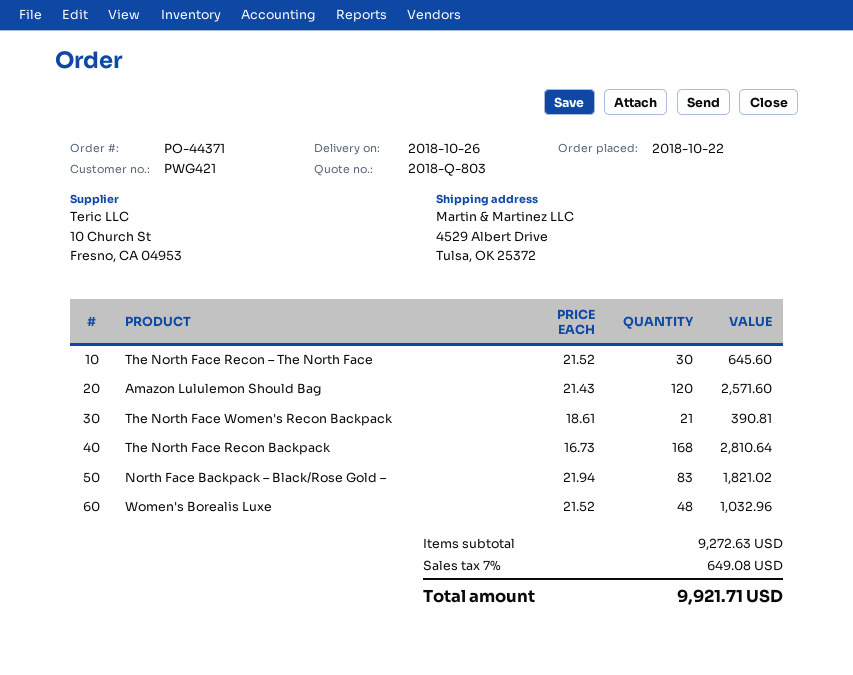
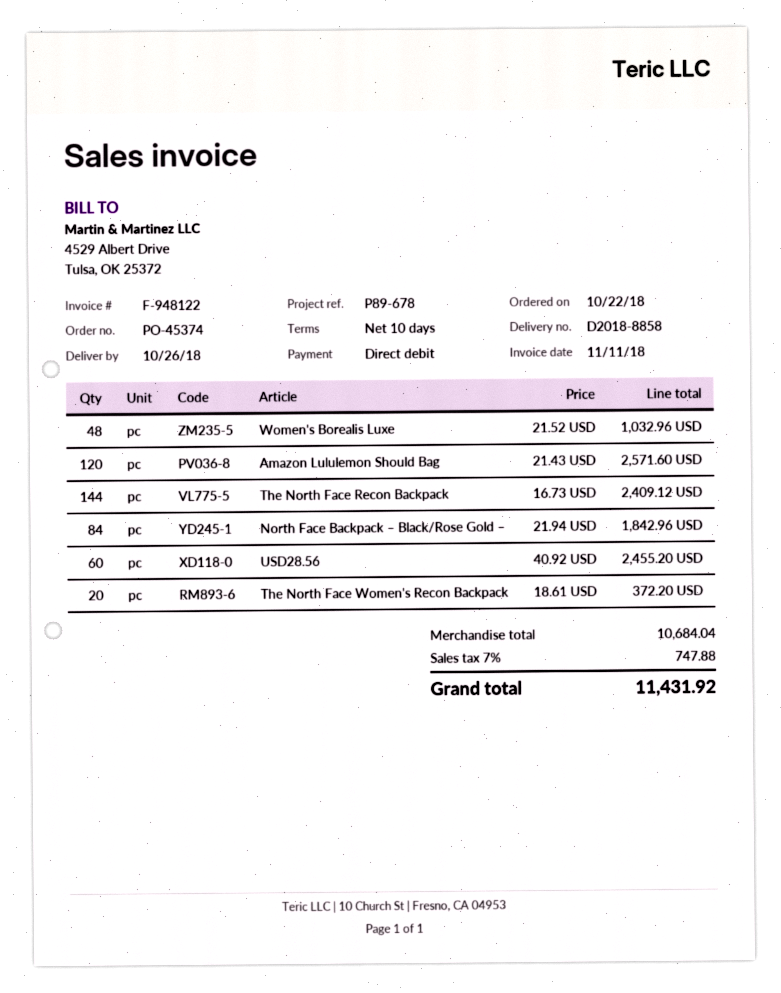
order number: PO-44371 -> PO-45374
The North Face Recon – The North Face: 30 x 21.52 = 645.60 -> none
The North Face Women's Recon Backpack: 21 x 18.61 = 390.81 -> 20 x 18.61 = 372.20
The North Face Recon Backpack: 168 x 16.73 = 2810.64 -> 144 x 16.73 = 2409.12
North Face Backpack – Black/Rose Gold –: 83 x 21.94 = 1821.02 -> 84 x 21.94 = 1842.96
USD28.56: none -> 60 x 40.92 = 2455.20
subtotal: 9272.63 -> 10684.04
tax: 7% = 649.08 -> 7% = 747.88
total: 9921.71 -> 11431.92

